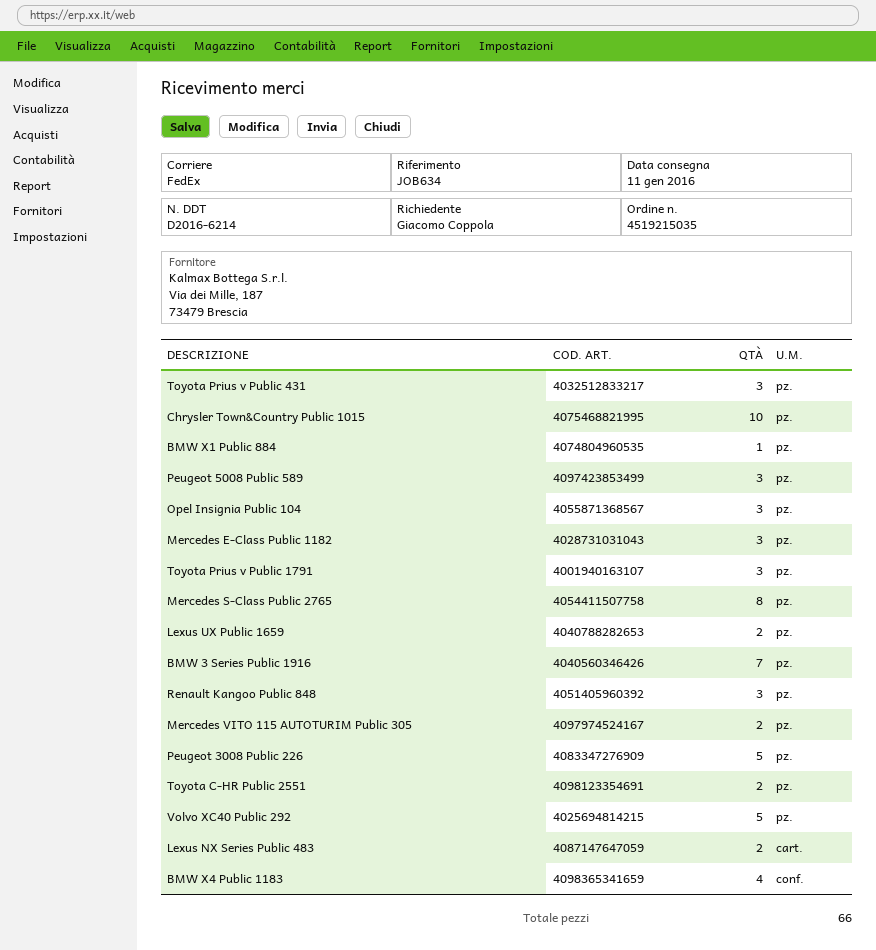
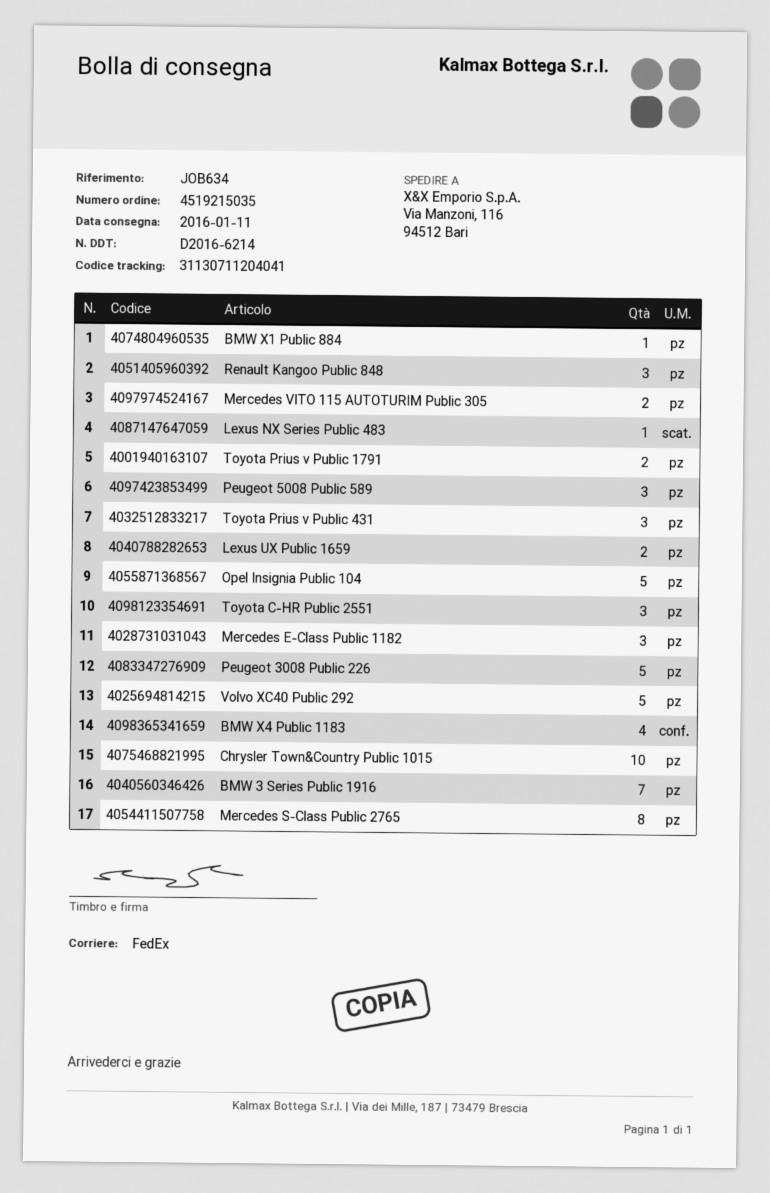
Opel Insignia Public 104: 3 -> 5
Toyota Prius v Public 1791: 3 -> 2
Toyota C-HR Public 2551: 2 -> 3
Lexus NX Series Public 483: 2 -> 1

